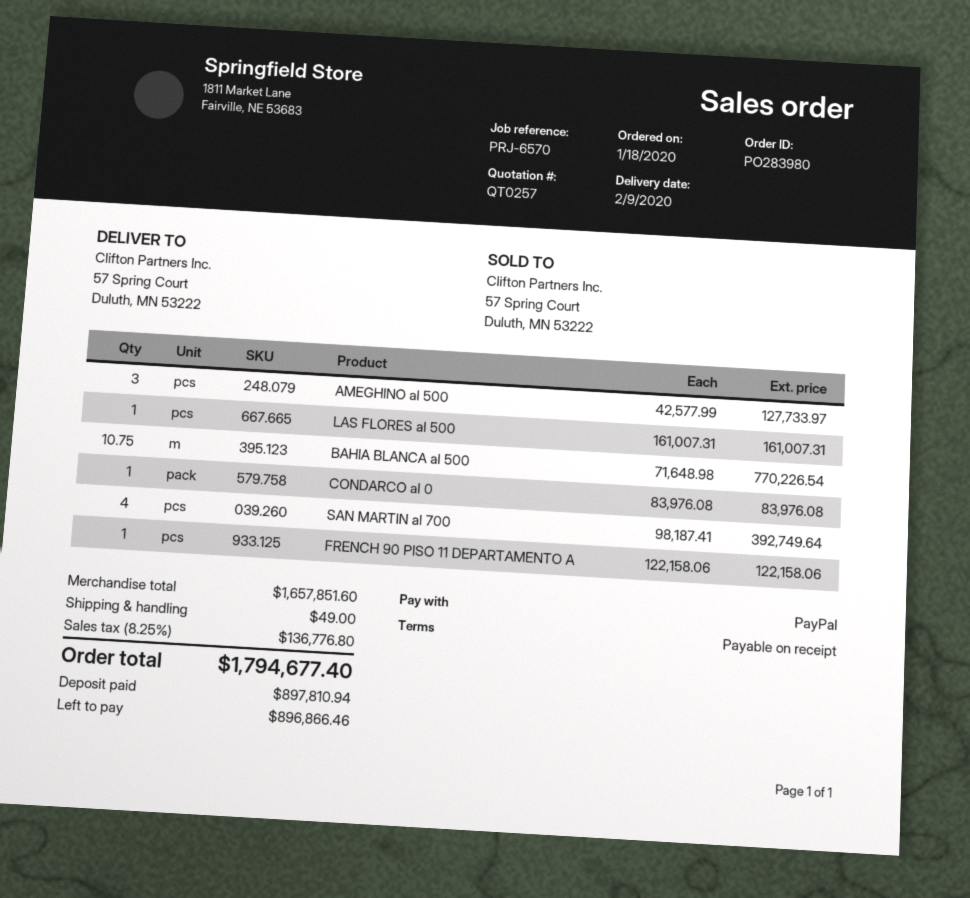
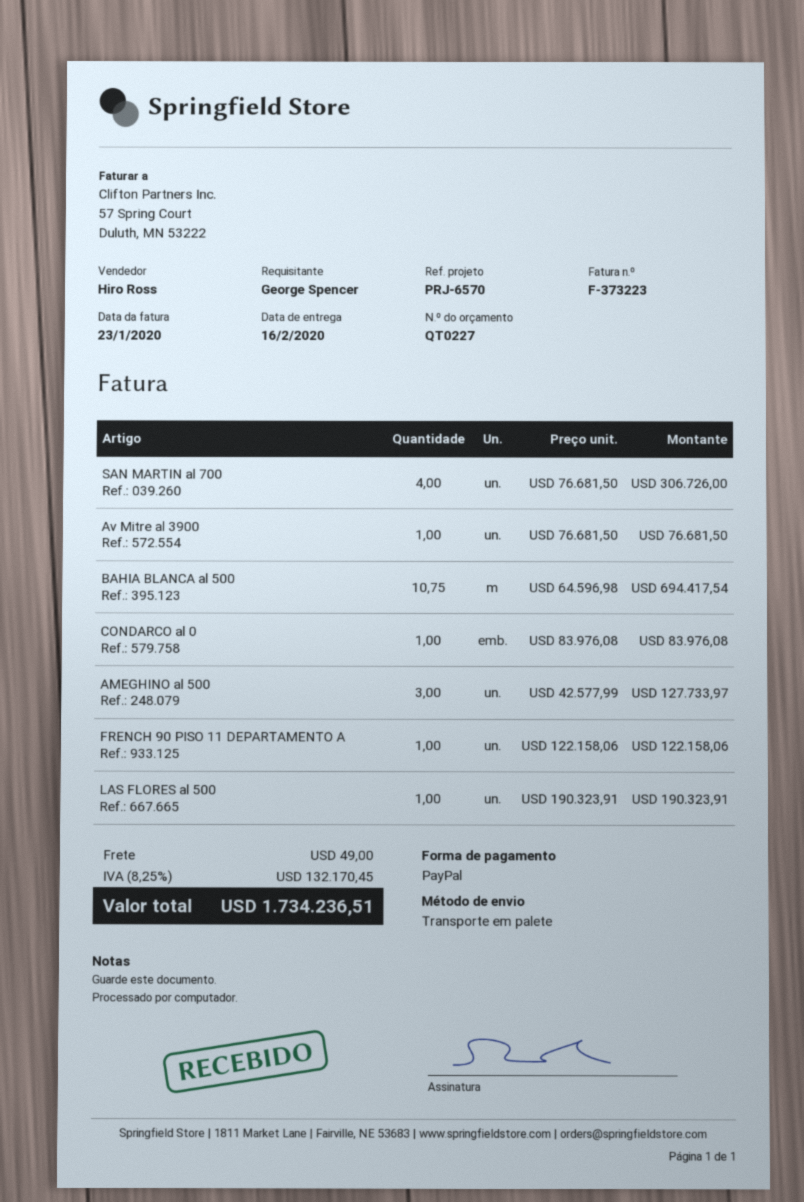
quote number: QT0257 -> QT0227
delivery date: 2020-02-09 -> 2020-02-16
LAS FLORES al 500: 1 x 161007.31 = 161007.31 -> 1 x 190323.91 = 190323.91
BAHIA BLANCA al 500: 10.75 x 71648.98 = 770226.54 -> 10.75 x 64596.98 = 694417.54
SAN MARTIN al 700: 4 x 98187.41 = 392749.64 -> 4 x 76681.50 = 306726.00
Av Mitre al 3900: none -> 1 x 76681.50 = 76681.50
tax: 8.25% = 136776.80 -> 8.25% = 132170.45
total: 1794677.40 -> 1734236.51

